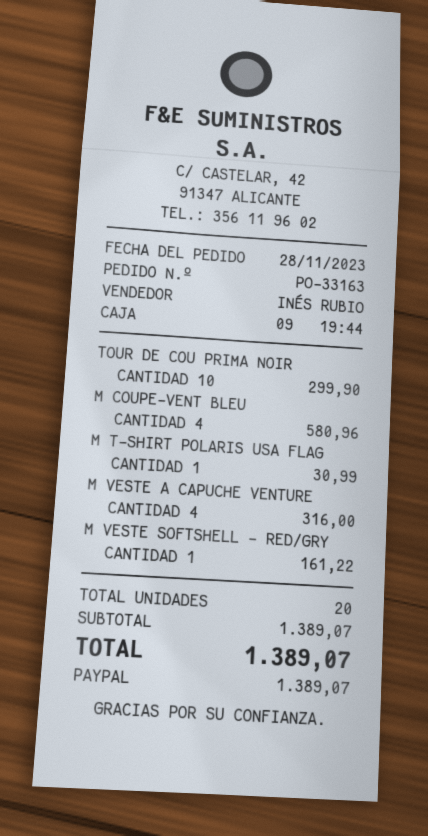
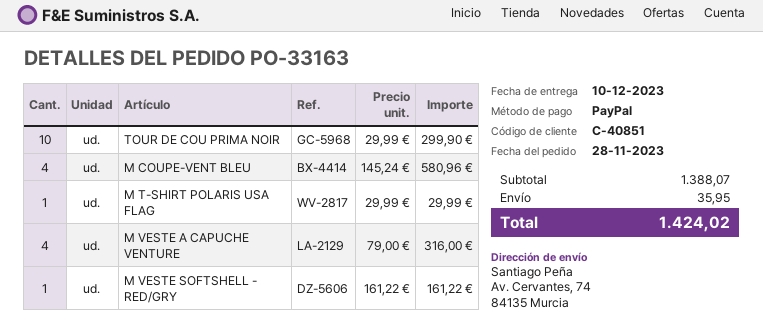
M T-SHIRT POLARIS USA FLAG: 1 for 30.99 -> 1 for 29.99
subtotal: 1389.07 -> 1388.07
shipping: none -> 35.95
total: 1389.07 -> 1424.02

